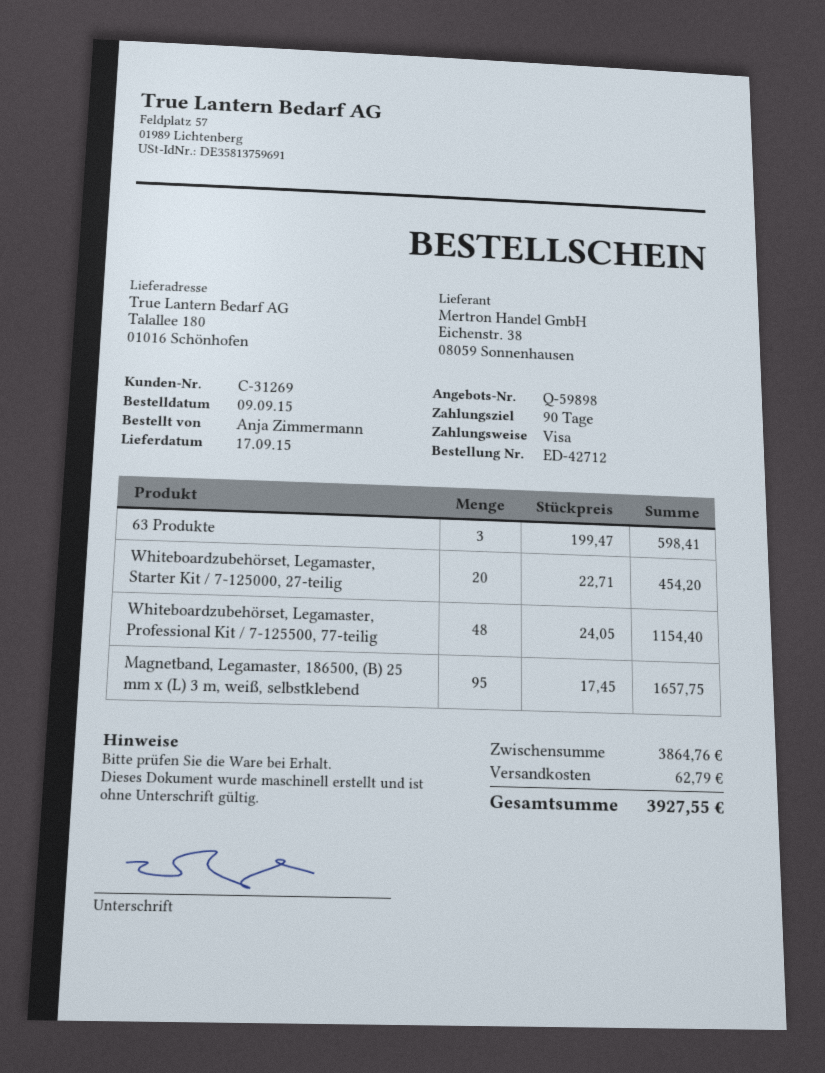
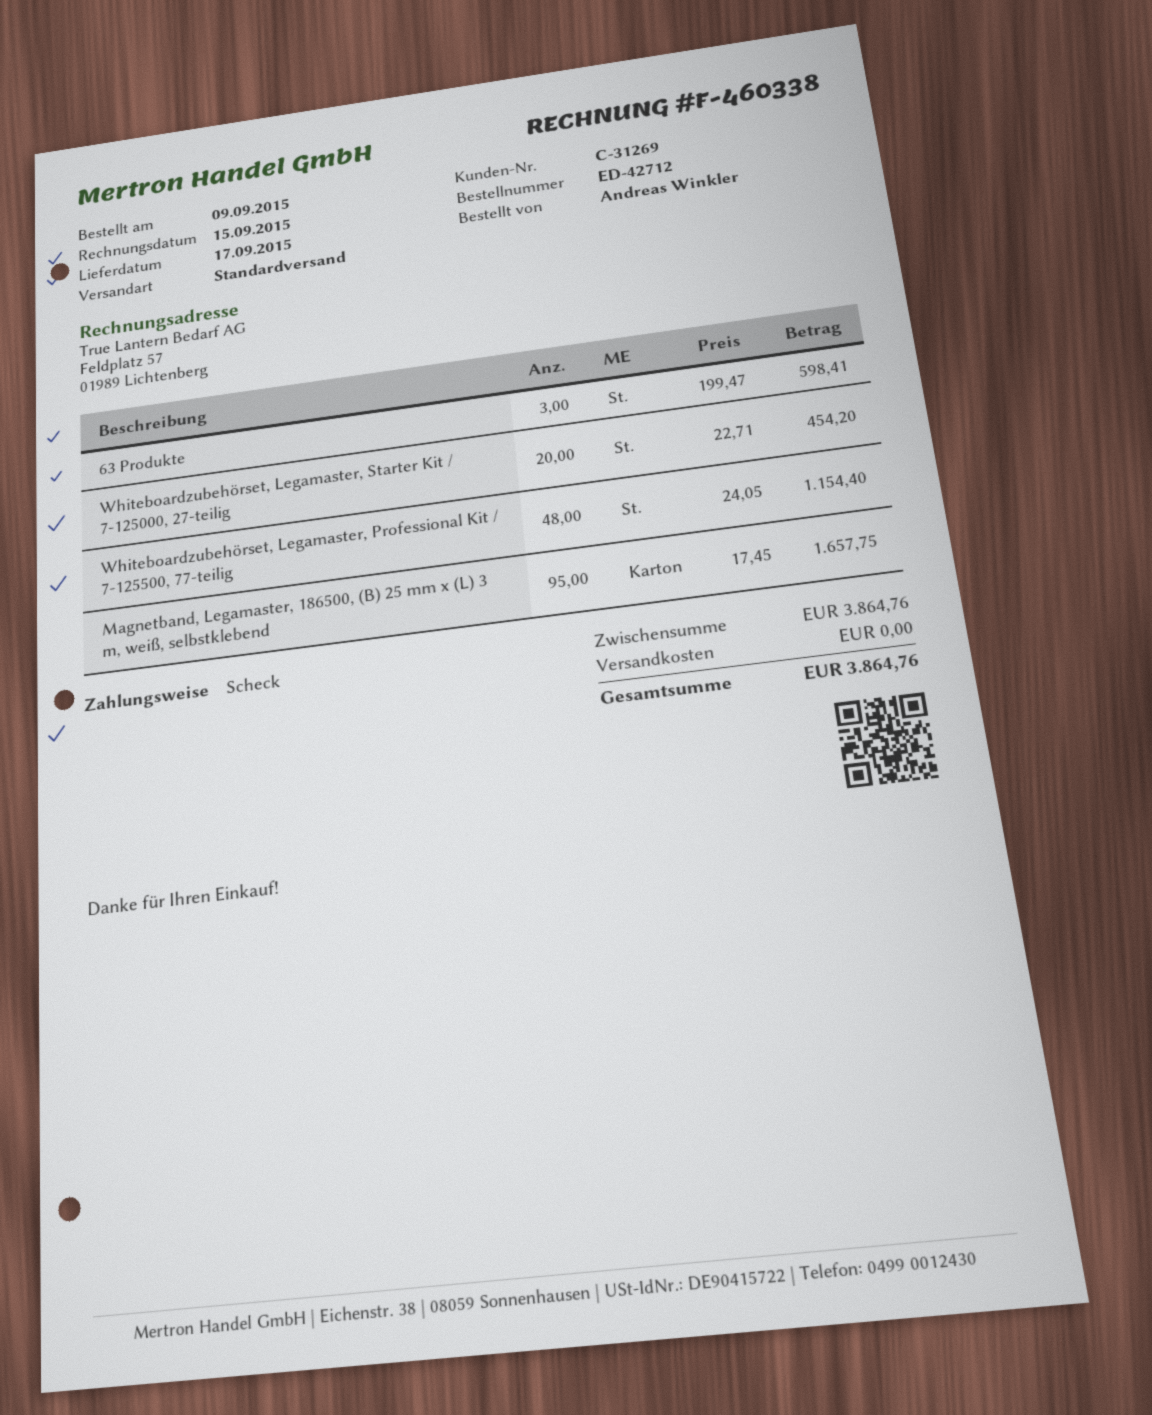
ordered by: Anja Zimmermann -> Andreas Winkler
payment method: Visa -> cheque
shipping: 62.79 -> 0.00
total: 3927.55 -> 3864.76

